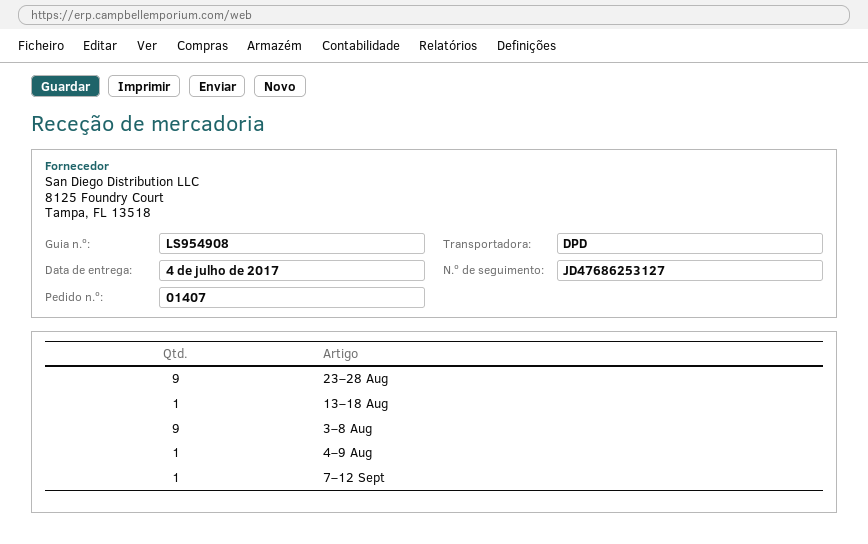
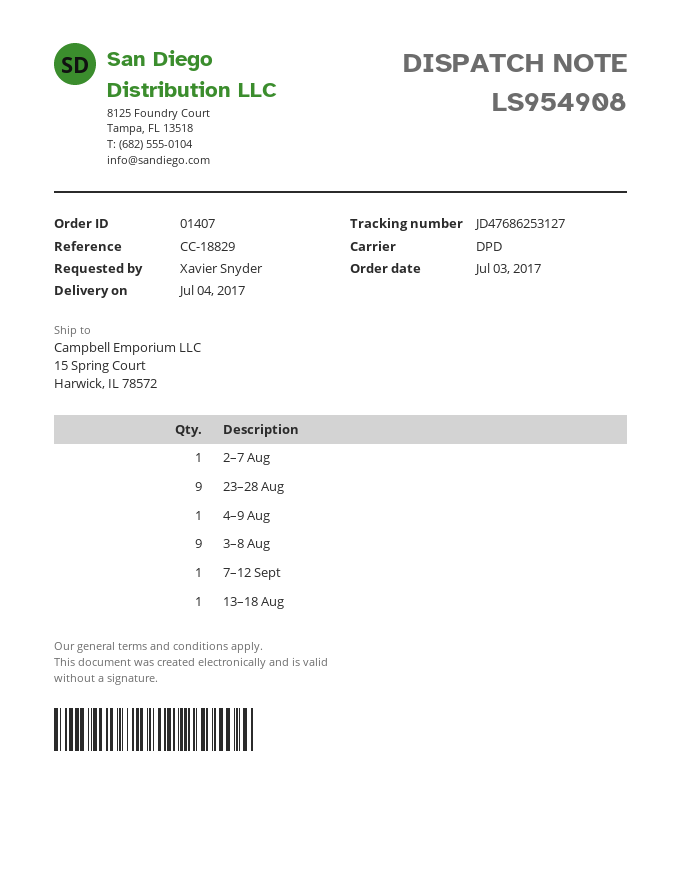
2–7 Aug: none -> 1

